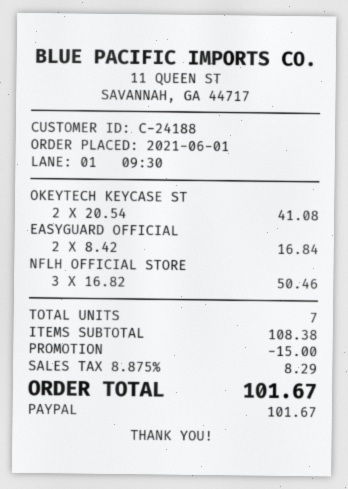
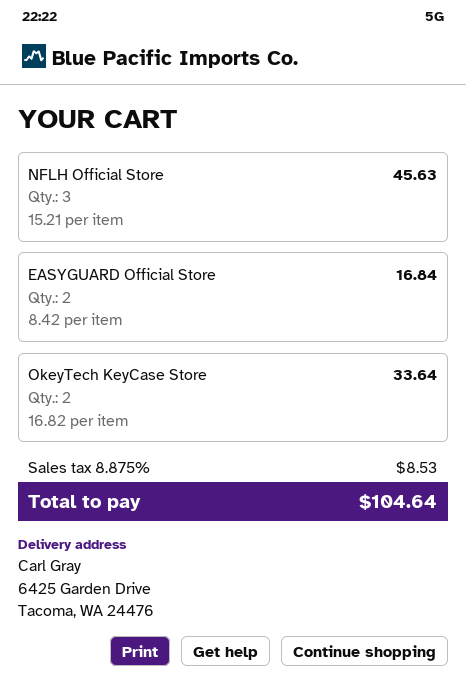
OKEYTECH KEYCASE ST: 2 x 20.54 = 41.08 -> 2 x 16.82 = 33.64
NFLH OFFICIAL STORE: 3 x 16.82 = 50.46 -> 3 x 15.21 = 45.63
discount: 15.00 -> none
tax: 8.875% = 8.29 -> 8.875% = 8.53
total: 101.67 -> 104.64

